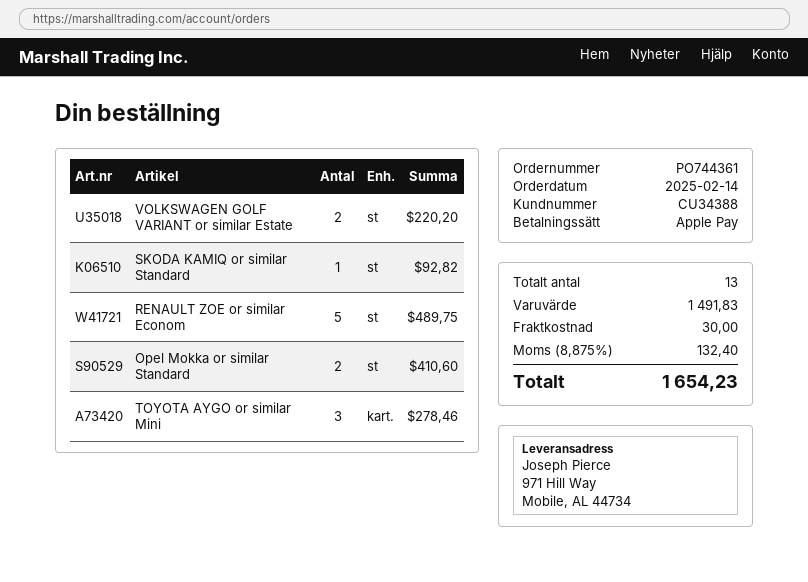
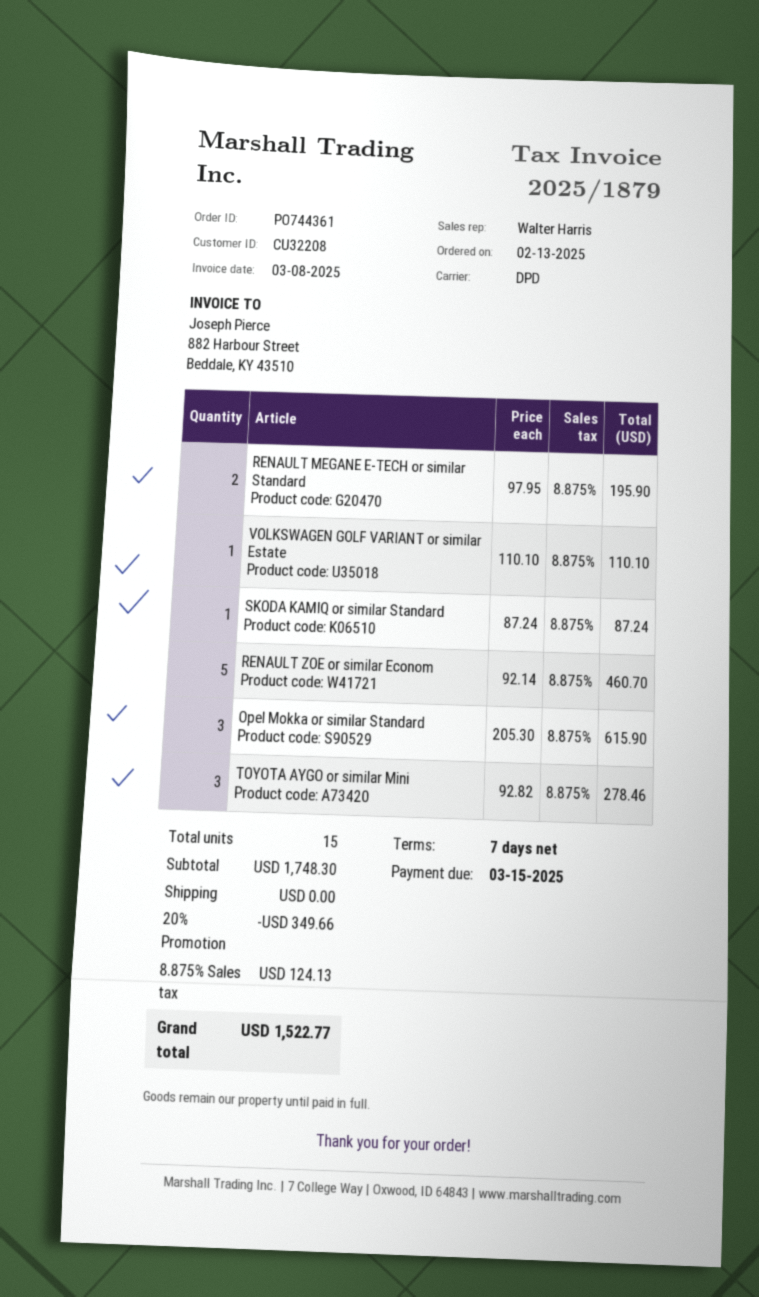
order date: 2025-02-14 -> 2025-02-13
customer number: CU34388 -> CU32208
VOLKSWAGEN GOLF VARIANT or similar Estate: 2 for 220.20 -> 1 for 110.10
SKODA KAMIQ or similar Standard: 1 for 92.82 -> 1 for 87.24
RENAULT ZOE or similar Econom: 5 for 489.75 -> 5 for 460.70
Opel Mokka or similar Standard: 2 for 410.60 -> 3 for 615.90
RENAULT MEGANE E-TECH or similar Standard: none -> 2 for 195.90
total quantity: 13 -> 15
subtotal: 1491.83 -> 1748.30
discount: none -> 20% = 349.66
shipping: 30.00 -> 0.00
tax: 8.875% = 132.40 -> 8.875% = 124.13
total: 1654.23 -> 1522.77

